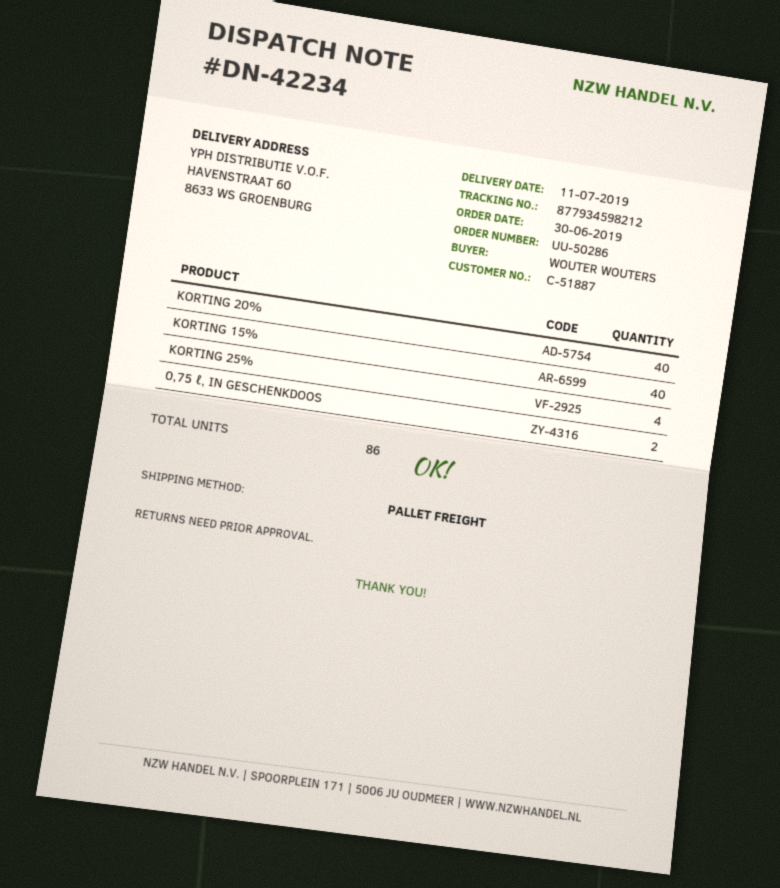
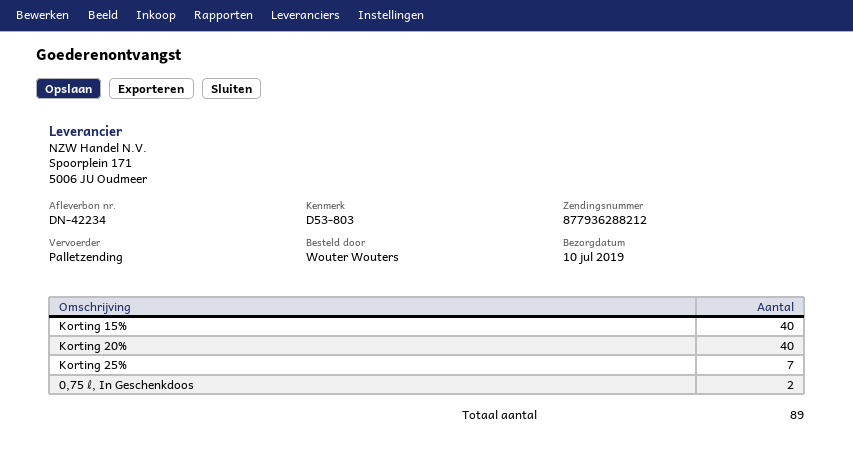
delivery date: 2019-07-11 -> 2019-07-10
tracking number: 877934598212 -> 877936288212
KORTING 25%: 4 -> 7
total quantity: 86 -> 89

